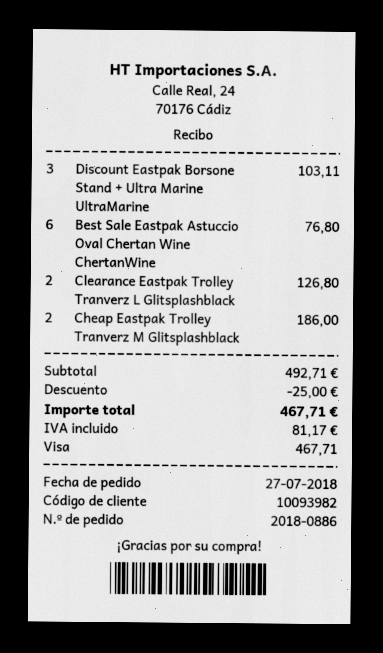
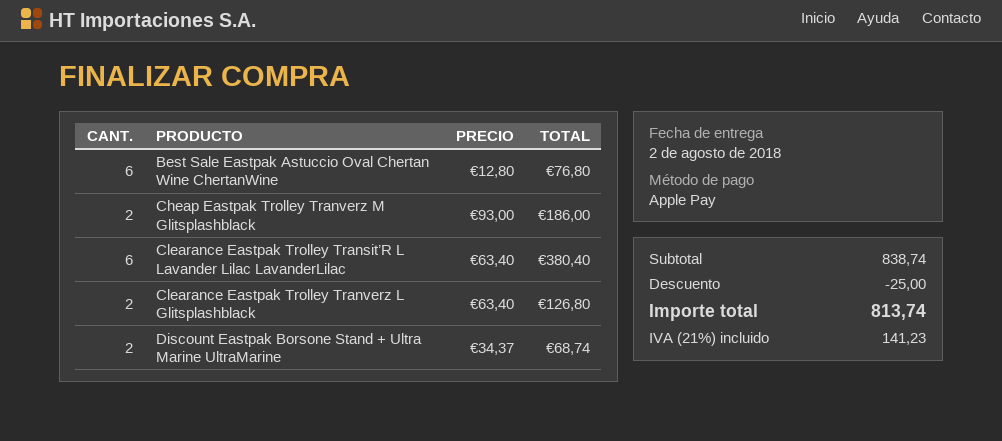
payment method: Visa -> Apple Pay
Discount Eastpak Borsone Stand + Ultra Marine UltraMarine: 3 for 103.11 -> 2 for 68.74
Clearance Eastpak Trolley Transit’R L Lavander Lilac LavanderLilac: none -> 6 for 380.40
subtotal: 492.71 -> 838.74
tax: 81.17 -> 141.23
total: 467.71 -> 813.74

